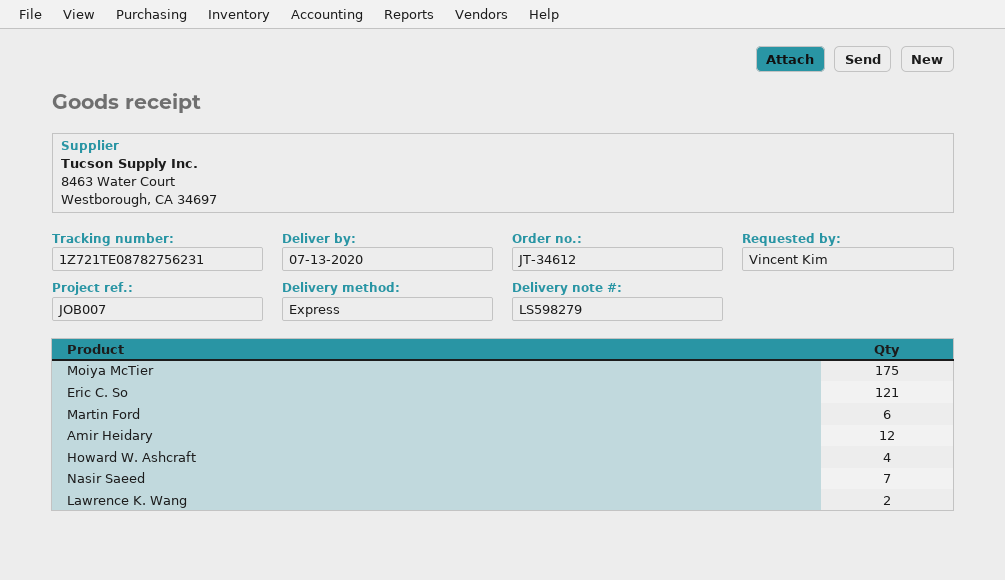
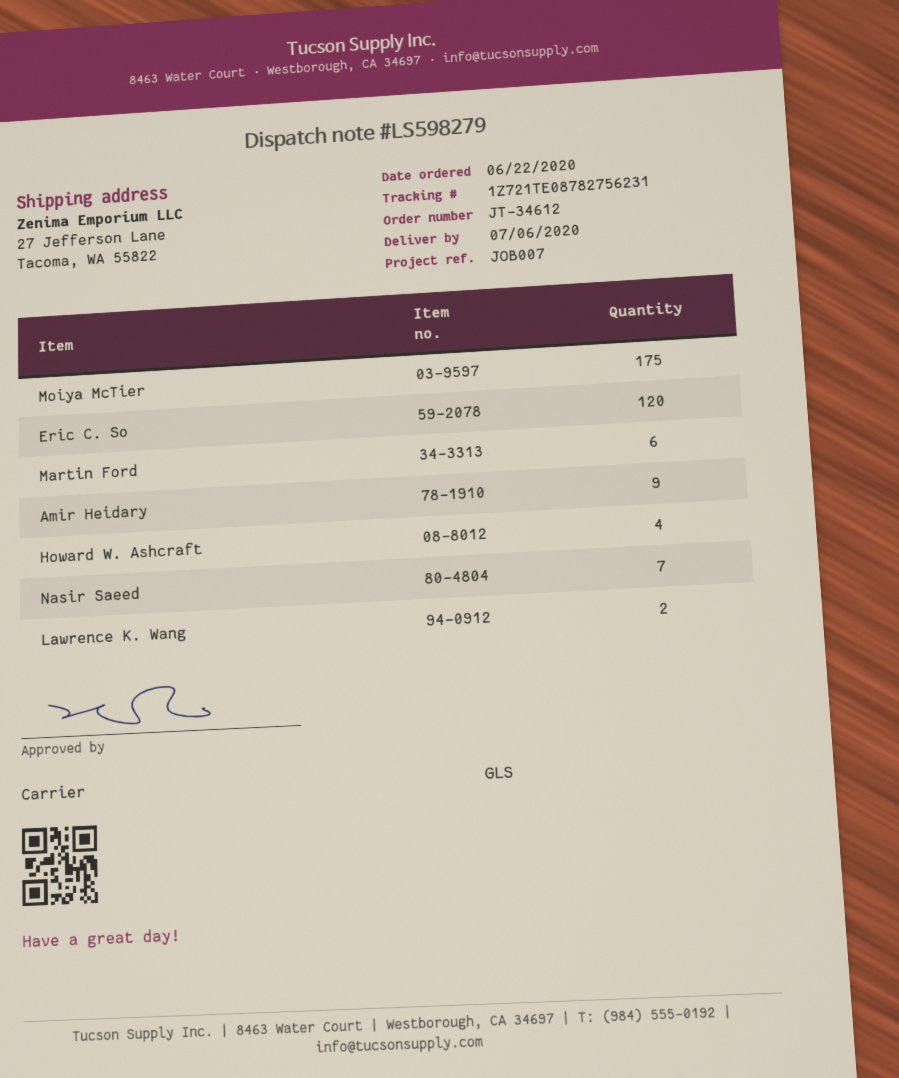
delivery date: 2020-07-13 -> 2020-07-06
shipping method: express -> GLS
Eric C. So: 121 -> 120
Amir Heidary: 12 -> 9

